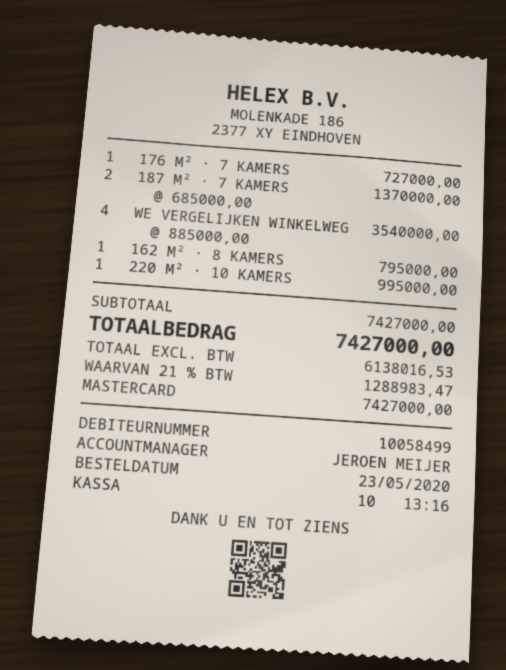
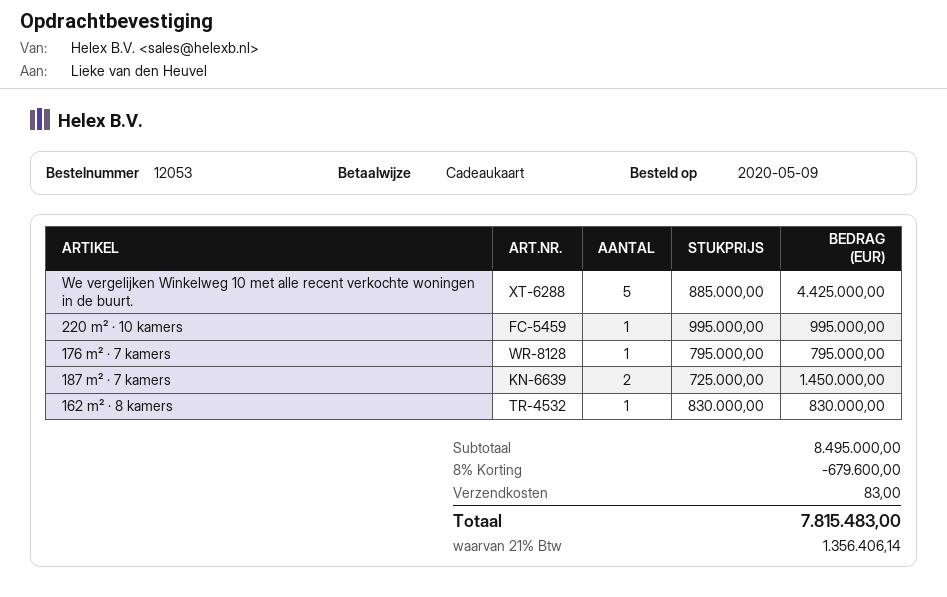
order date: 2020-05-23 -> 2020-05-09
payment method: Mastercard -> gift card
176 M² · 7 KAMERS: 1 x 727000.00 = 727000.00 -> 1 x 795000.00 = 795000.00
187 M² · 7 KAMERS: 2 x 685000.00 = 1370000.00 -> 2 x 725000.00 = 1450000.00
WE VERGELIJKEN WINKELWEG: 4 x 885000.00 = 3540000.00 -> 5 x 885000.00 = 4425000.00
162 M² · 8 KAMERS: 1 x 795000.00 = 795000.00 -> 1 x 830000.00 = 830000.00
subtotal: 7427000.00 -> 8495000.00
discount: none -> 8% = 679600.00
shipping: none -> 83.00
tax: 21% = 1288983.47 -> 21% = 1356406.14
total: 7427000.00 -> 7815483.00

